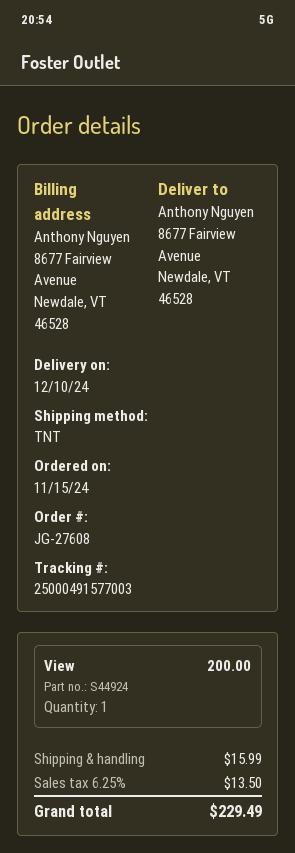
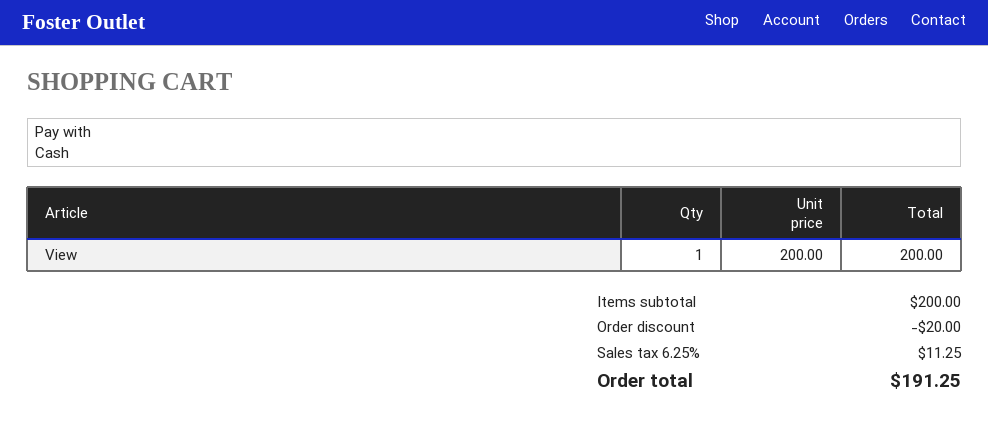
discount: none -> 20.00
shipping: 15.99 -> none
tax: 6.25% = 13.50 -> 6.25% = 11.25
total: 229.49 -> 191.25

